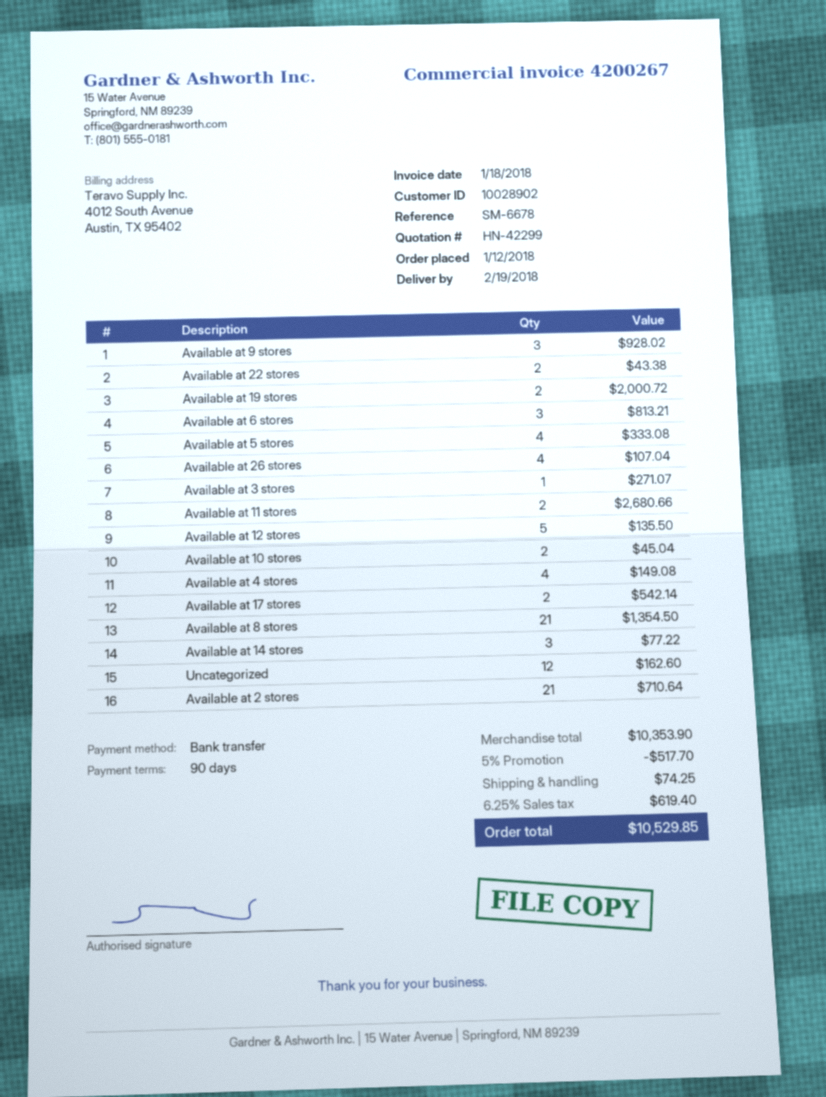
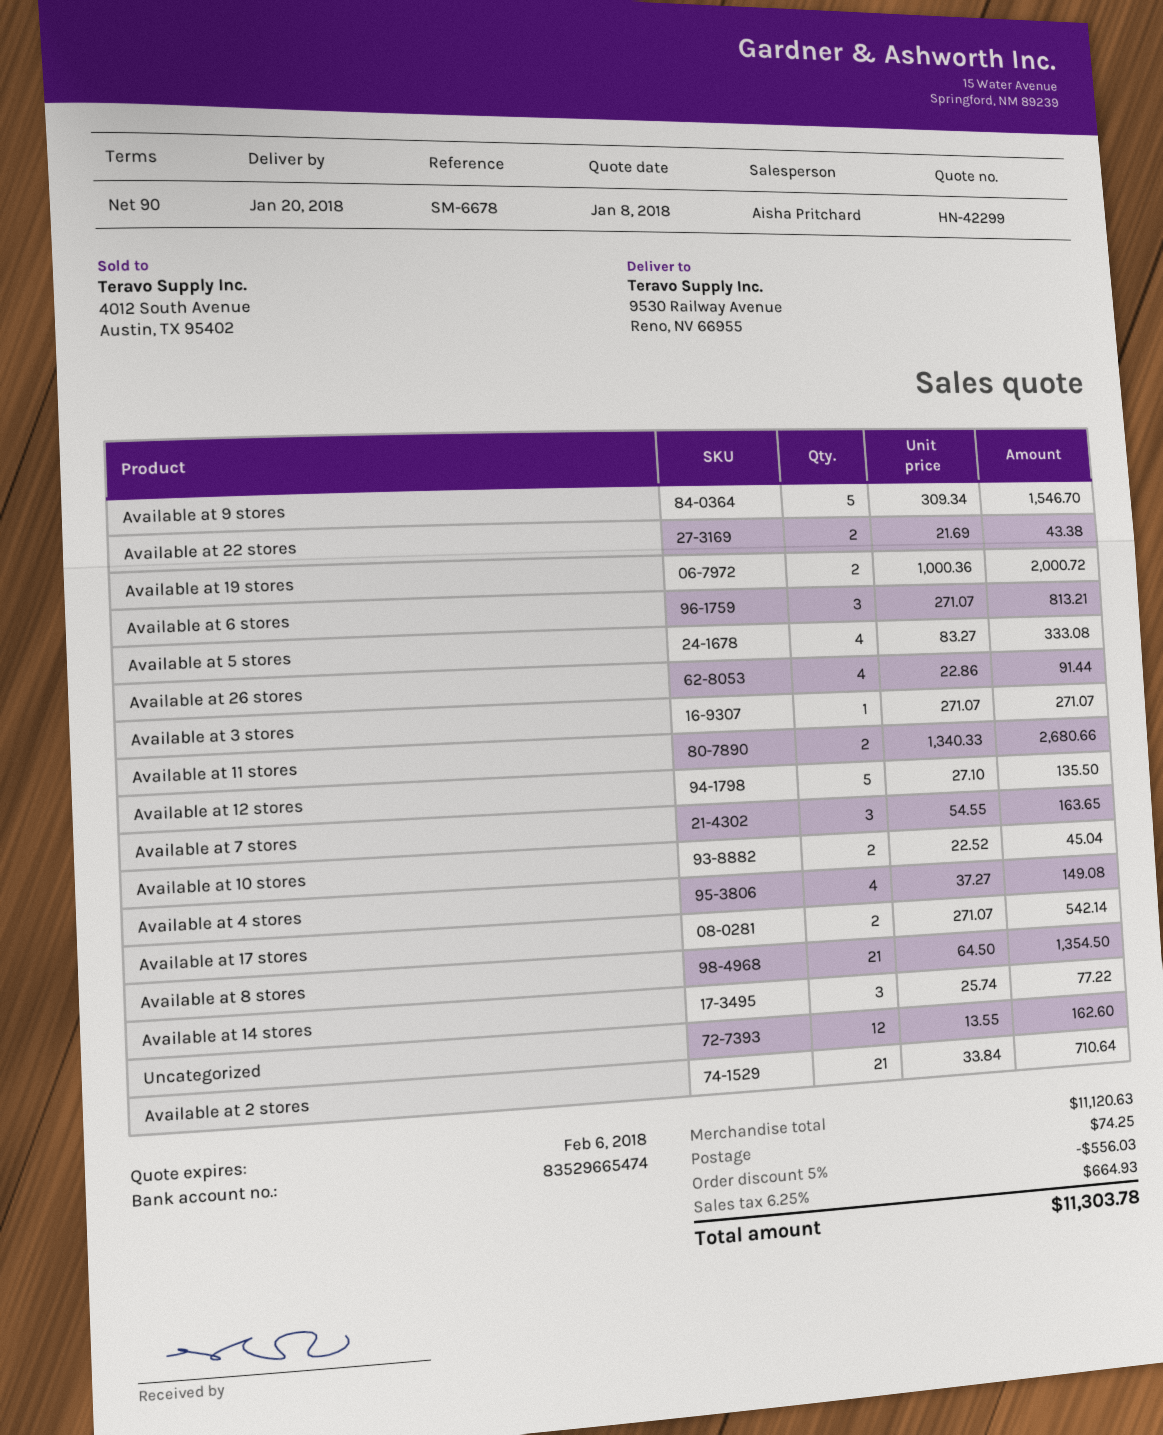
delivery date: 2018-02-19 -> 2018-01-20
Available at 9 stores: 3 for 928.02 -> 5 for 1546.70
Available at 26 stores: 4 for 107.04 -> 4 for 91.44
Available at 7 stores: none -> 3 for 163.65
subtotal: 10353.90 -> 11120.63
discount: 5% = 517.70 -> 5% = 556.03
tax: 6.25% = 619.40 -> 6.25% = 664.93
total: 10529.85 -> 11303.78

